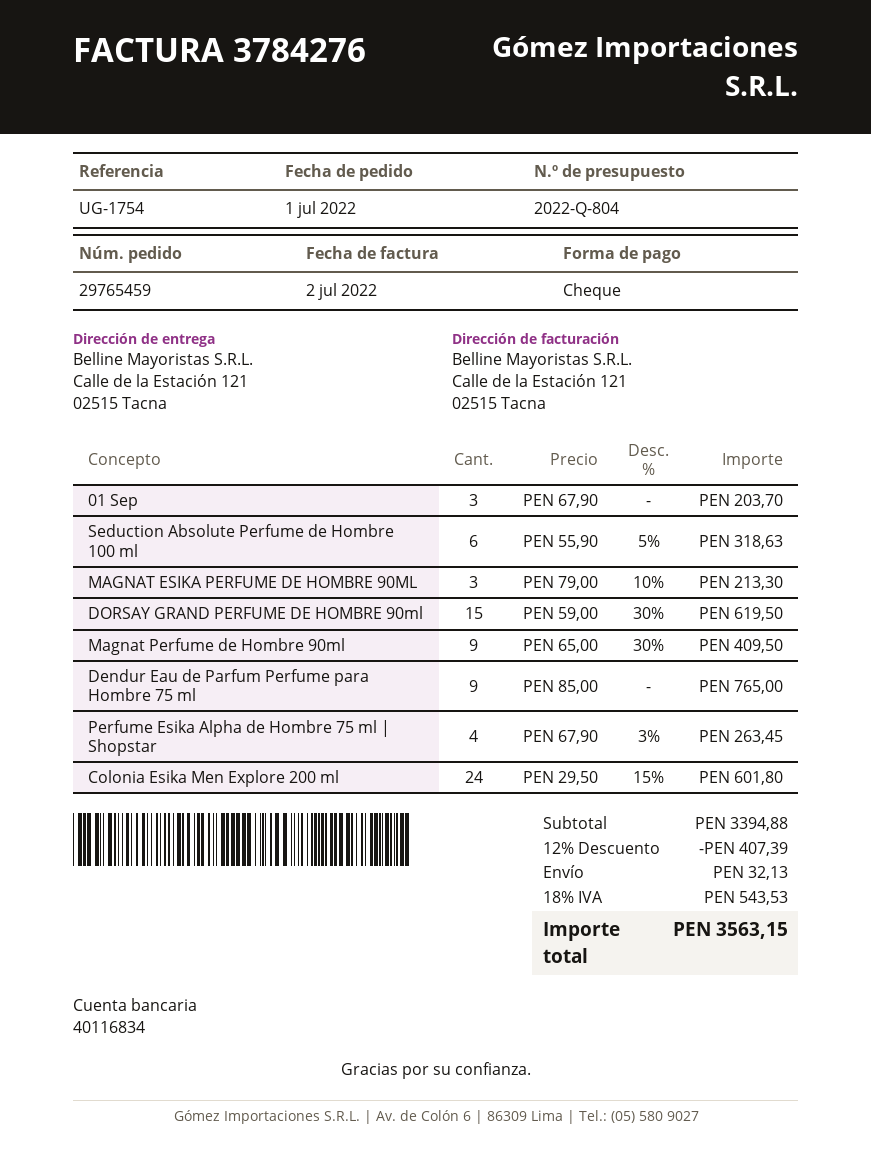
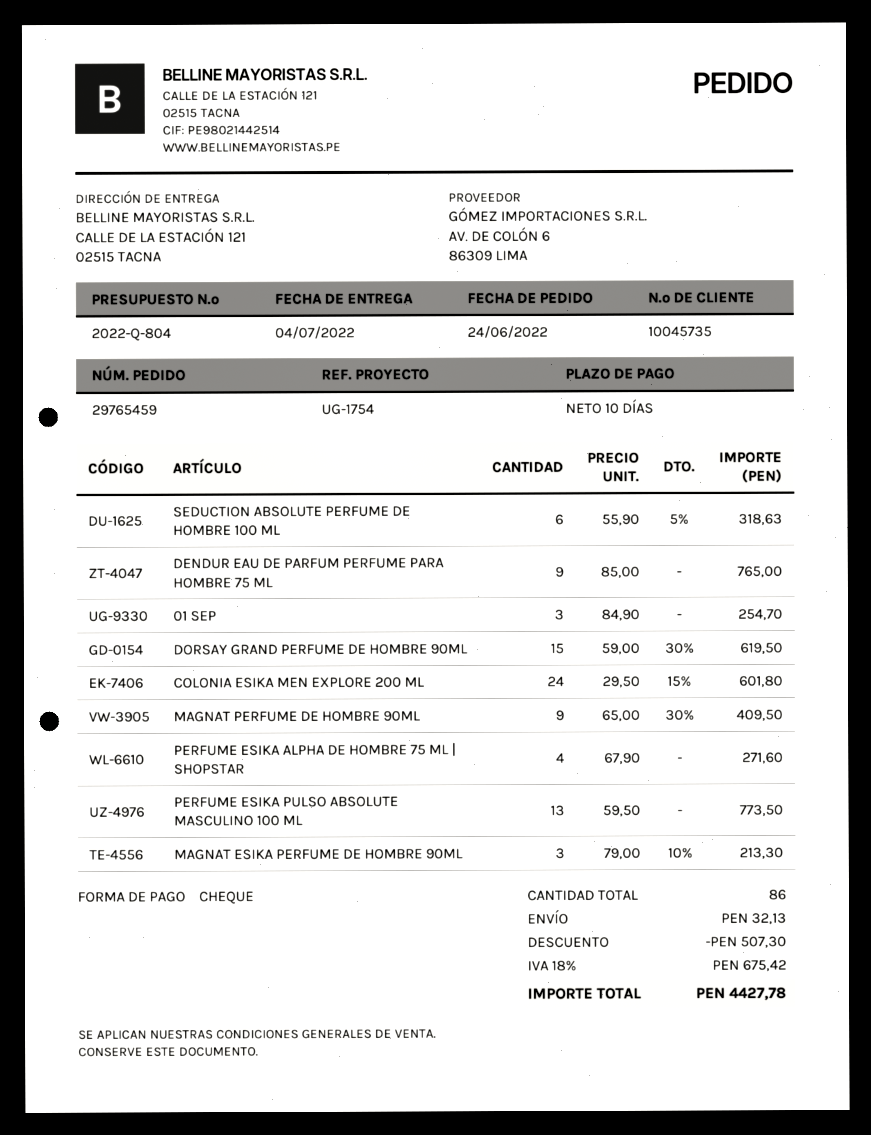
order date: 2022-07-01 -> 2022-06-24
01 Sep: 3 x 67.90 = 203.70 -> 3 x 84.90 = 254.70
Perfume Esika Alpha de Hombre 75 ml | Shopstar: 4 x 67.90 - 3% = 263.45 -> 4 x 67.90 = 271.60
PERFUME ESIKA PULSO ABSOLUTE MASCULINO 100 ML: none -> 13 x 59.50 = 773.50
discount: 407.39 -> 507.30
tax: 18% = 543.53 -> 18% = 675.42
total: 3563.15 -> 4427.78

